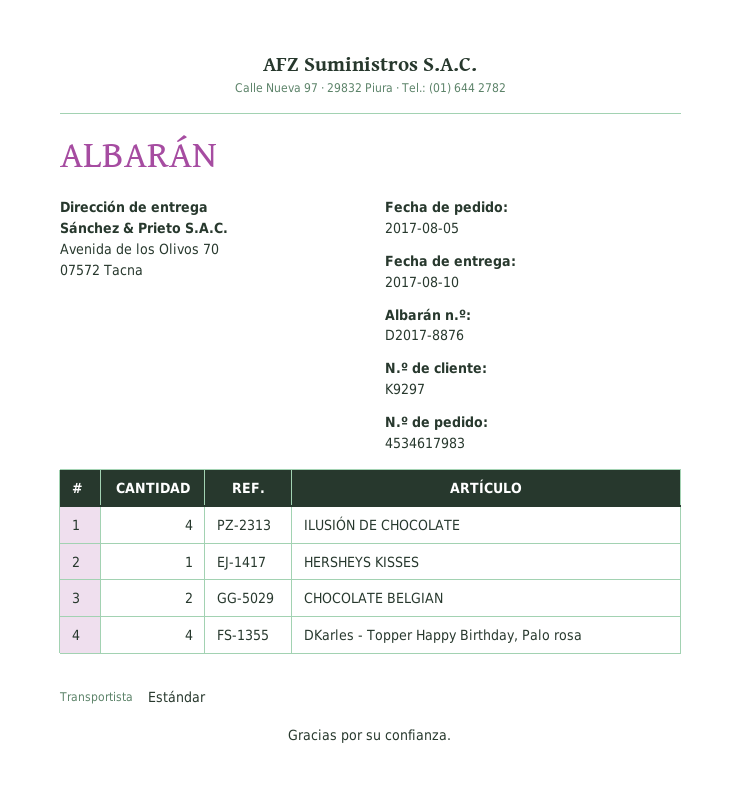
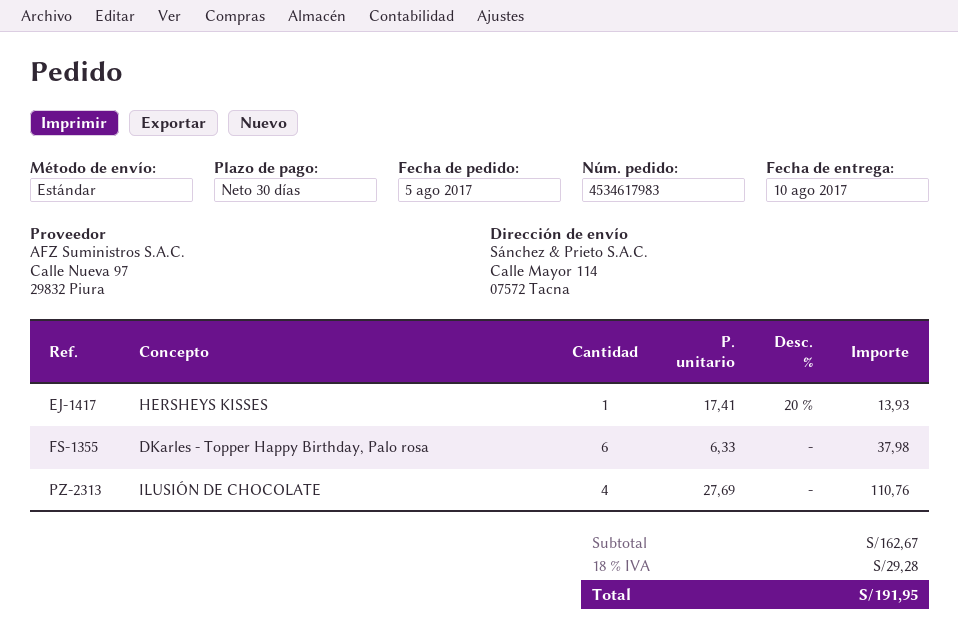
ship to: Avenida de los Olivos 70, 07572 Tacna -> Calle Mayor 114, 07572 Tacna
CHOCOLATE BELGIAN: 2 -> none
DKarles - Topper Happy Birthday, Palo rosa: 4 -> 6

